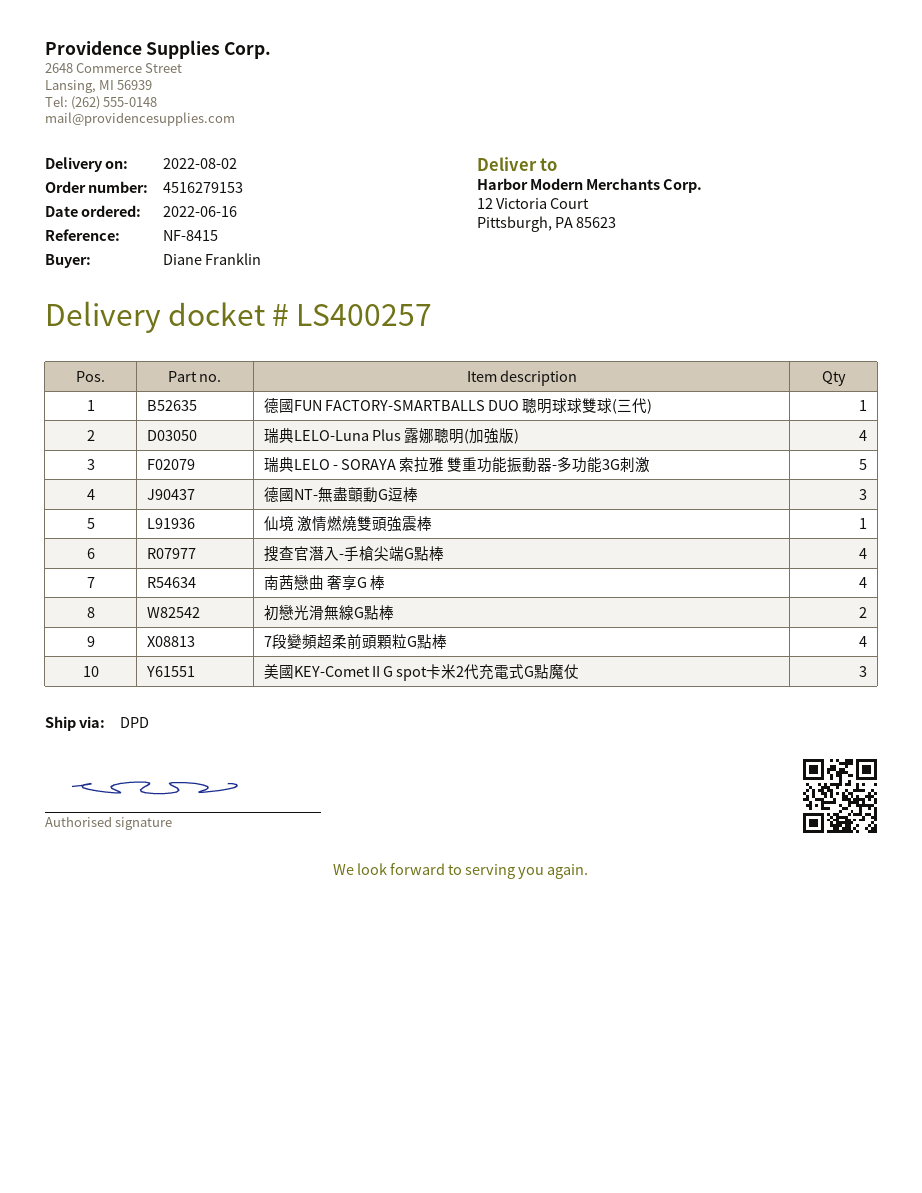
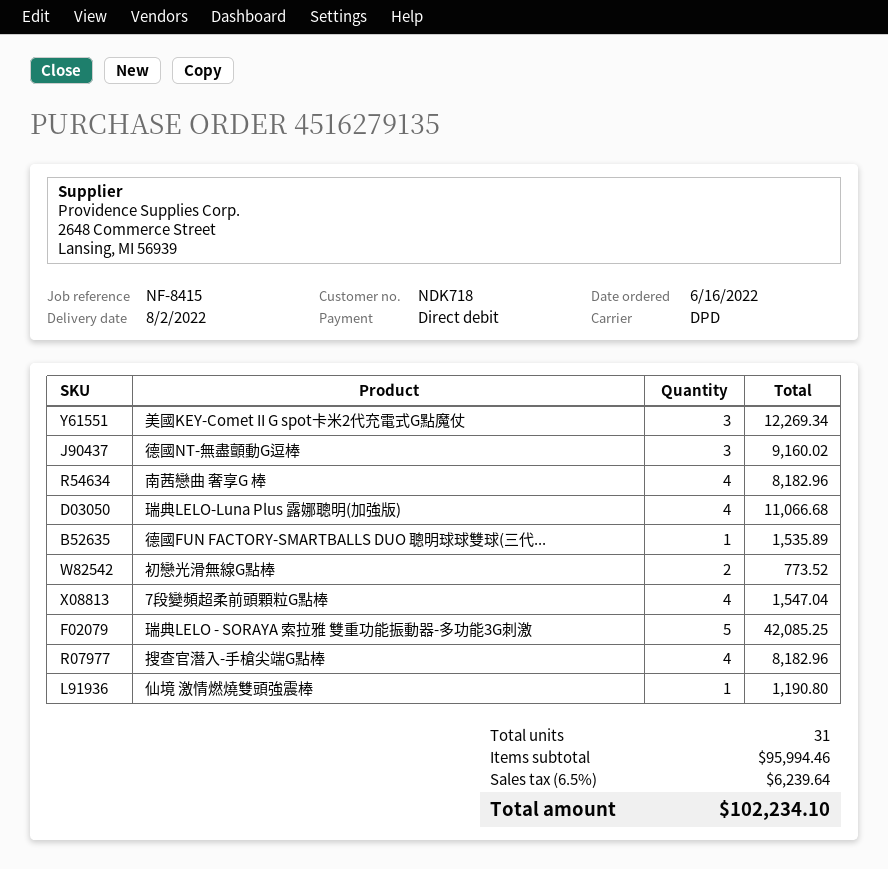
order number: 4516279153 -> 4516279135

